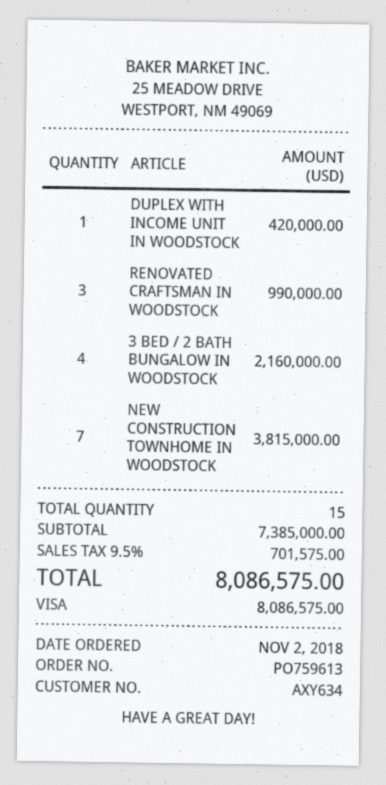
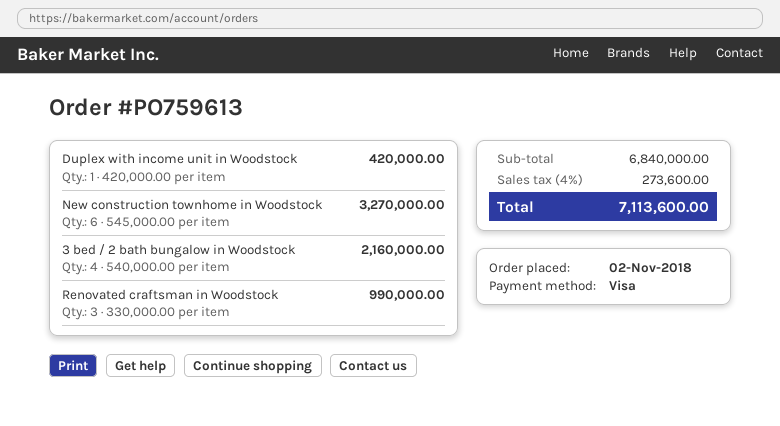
NEW CONSTRUCTION TOWNHOME IN WOODSTOCK: 7 for 3815000.00 -> 6 for 3270000.00
subtotal: 7385000.00 -> 6840000.00
tax: 9.5% = 701575.00 -> 4% = 273600.00
total: 8086575.00 -> 7113600.00

